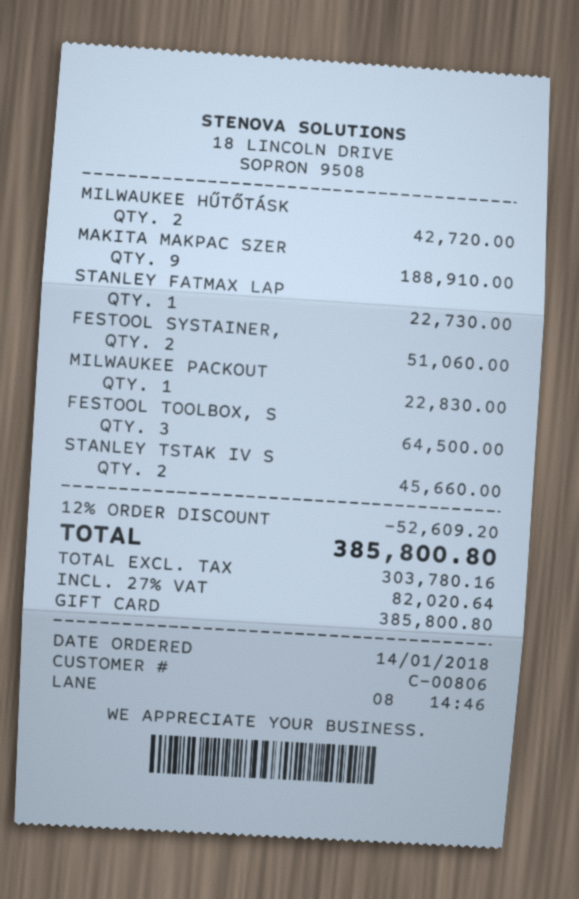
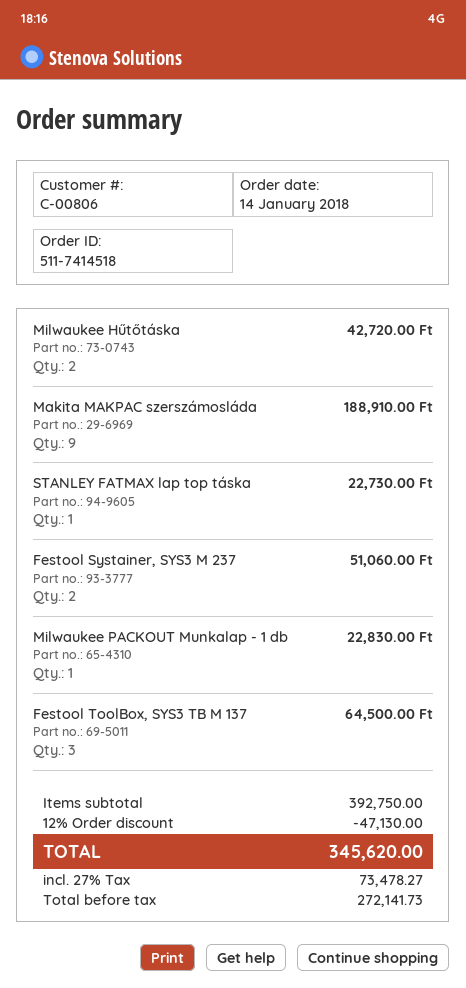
STANLEY TSTAK IV S: 2 for 45660.00 -> none
discount: 12% = 52609.20 -> 12% = 47130.00
net: 303780.16 -> 272141.73
tax: 27% = 82020.64 -> 27% = 73478.27
total: 385800.80 -> 345620.00

